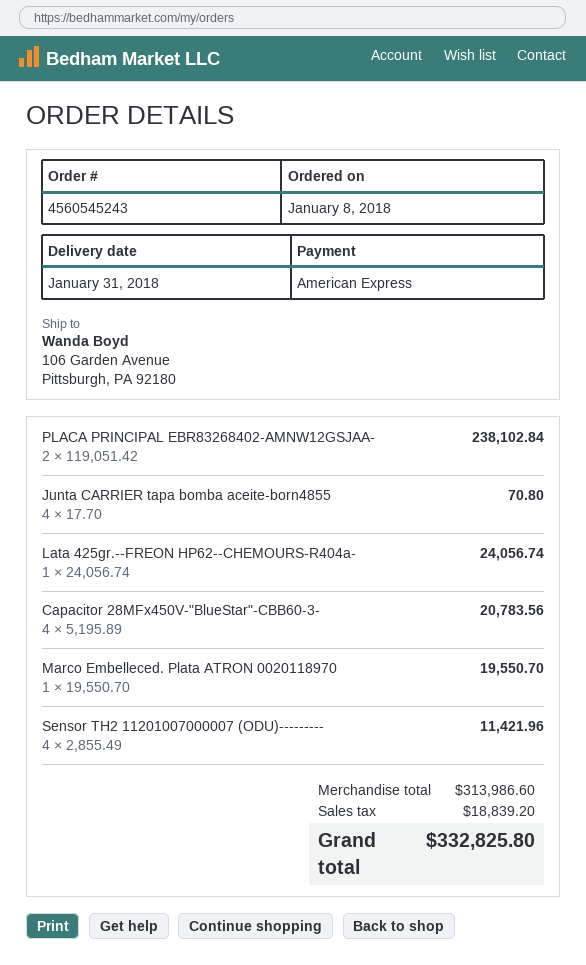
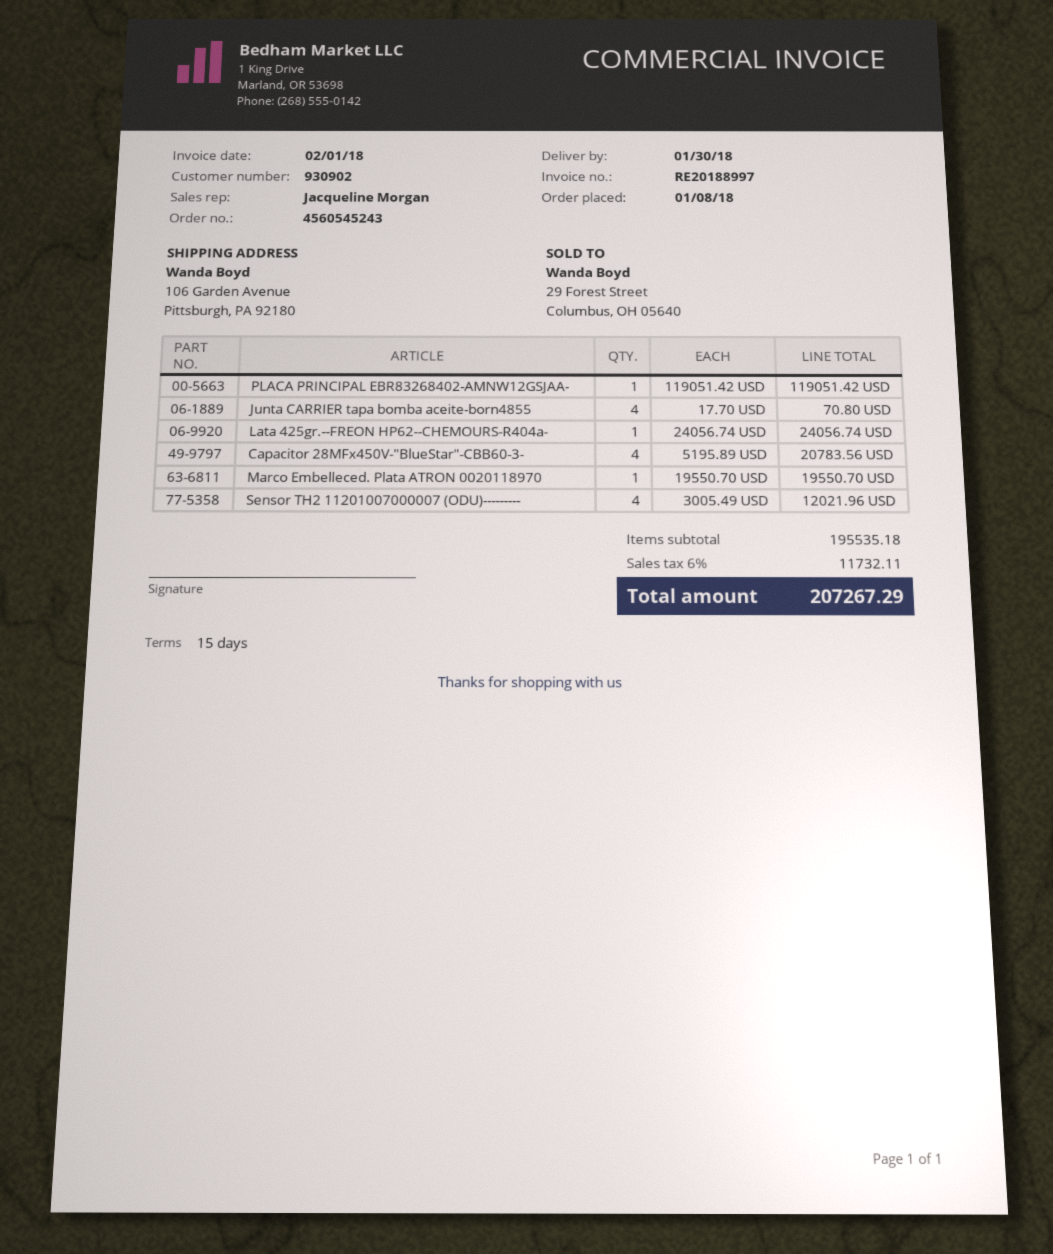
delivery date: 2018-01-31 -> 2018-01-30
PLACA PRINCIPAL EBR83268402-AMNW12GSJAA-: 2 x 119051.42 = 238102.84 -> 1 x 119051.42 = 119051.42
Sensor TH2 11201007000007 (ODU)---------: 4 x 2855.49 = 11421.96 -> 4 x 3005.49 = 12021.96
subtotal: 313986.60 -> 195535.18
tax: 18839.20 -> 11732.11
total: 332825.80 -> 207267.29

